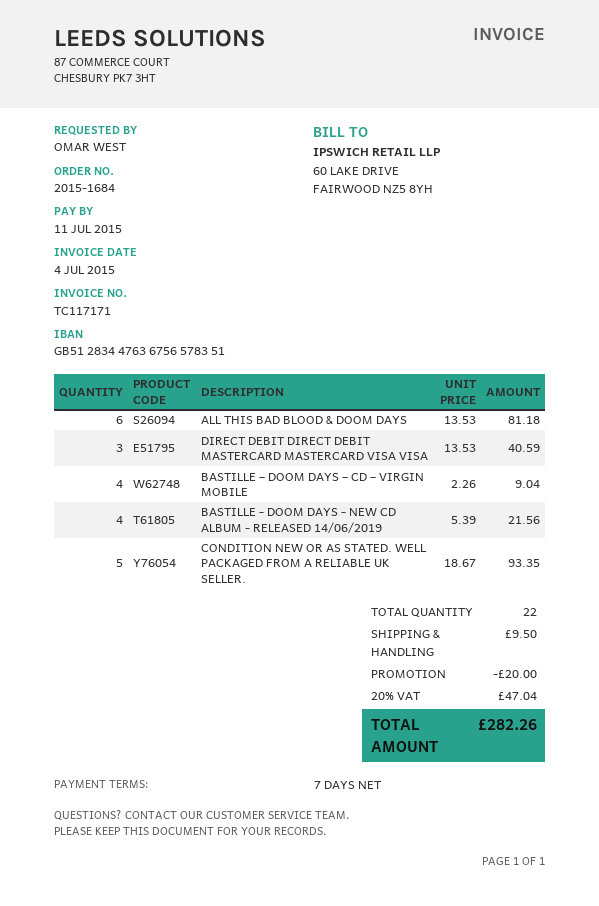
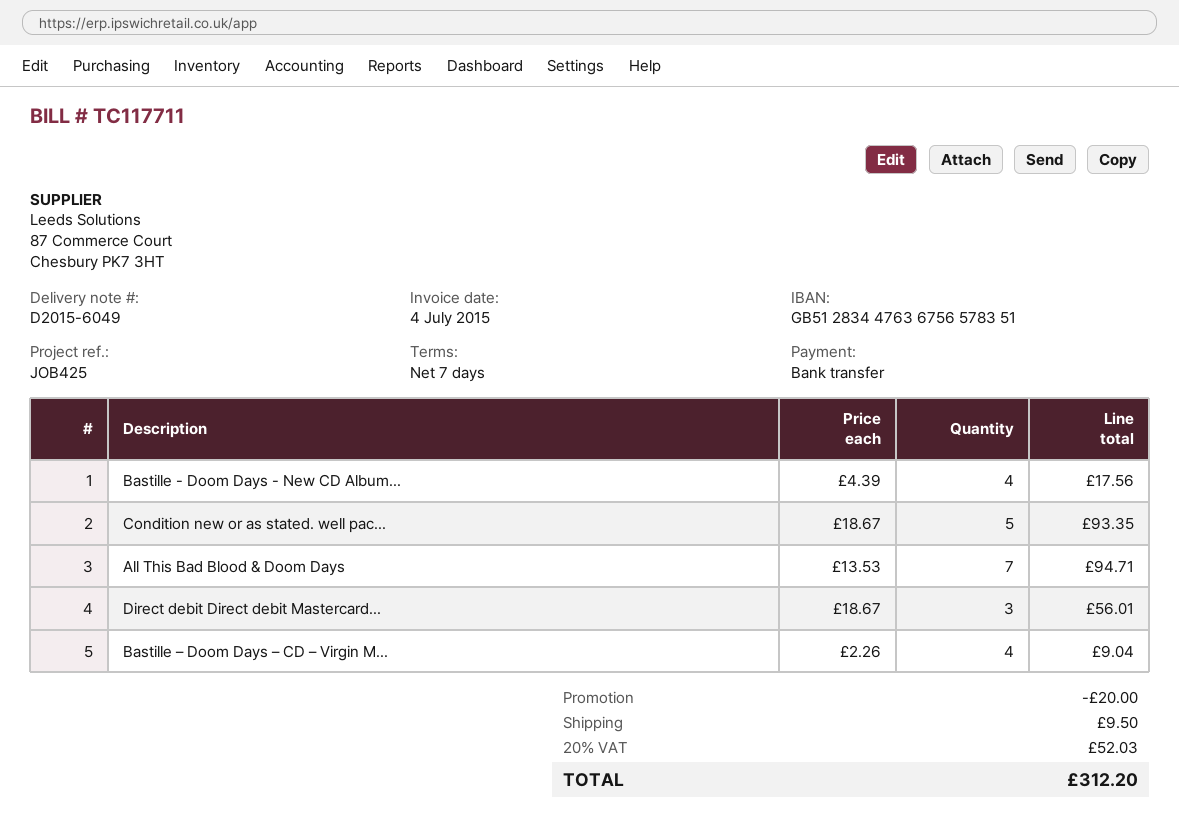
invoice number: TC117171 -> TC117711
ALL THIS BAD BLOOD & DOOM DAYS: 6 x 13.53 = 81.18 -> 7 x 13.53 = 94.71
DIRECT DEBIT DIRECT DEBIT MASTERCARD MASTERCARD VISA VISA: 3 x 13.53 = 40.59 -> 3 x 18.67 = 56.01
BASTILLE - DOOM DAYS - NEW CD ALBUM - RELEASED 14/06/2019: 4 x 5.39 = 21.56 -> 4 x 4.39 = 17.56
tax: 20% = 47.04 -> 20% = 52.03
total: 282.26 -> 312.20

